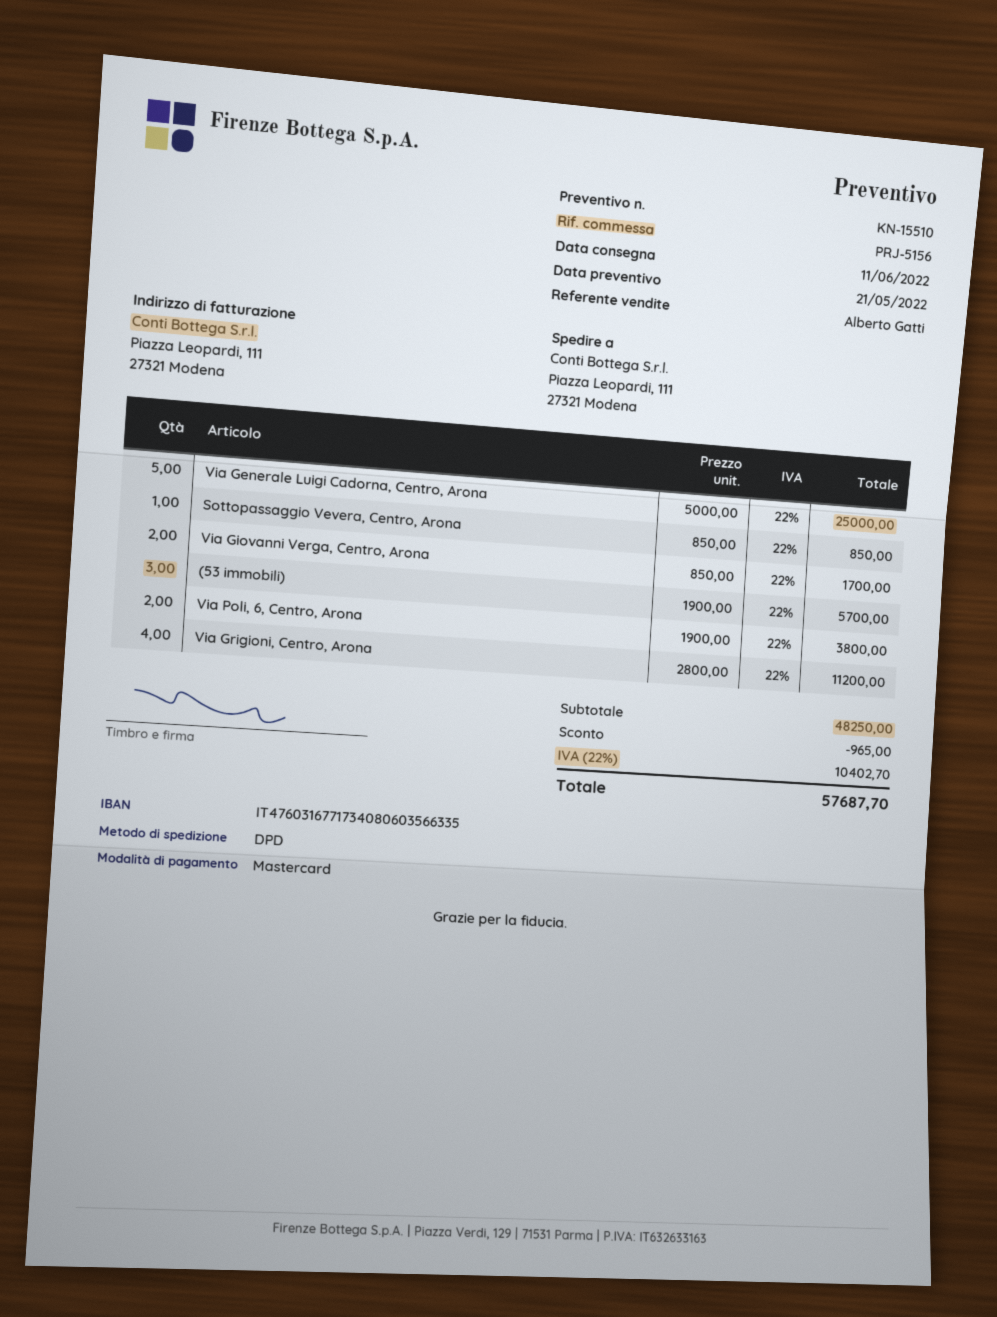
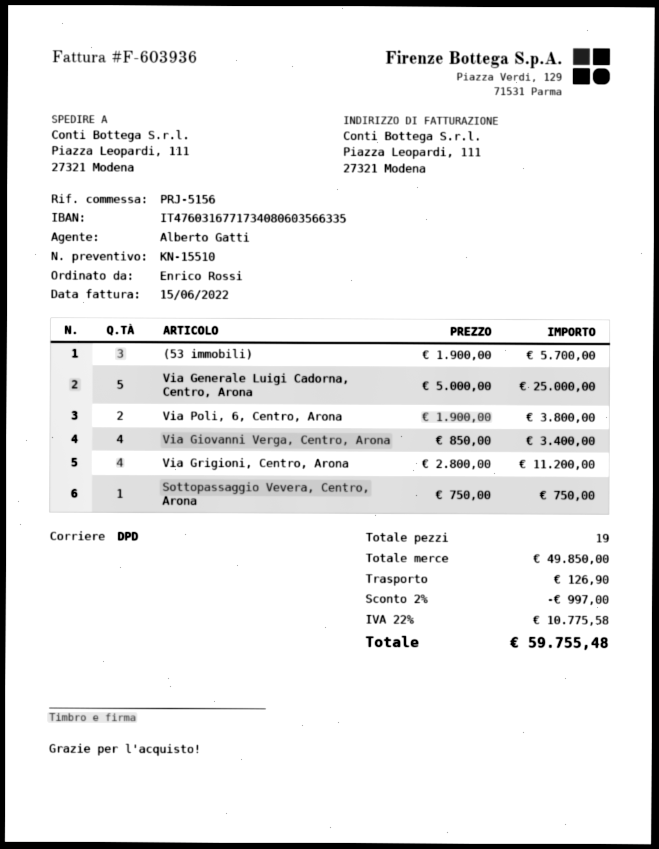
Sottopassaggio Vevera, Centro, Arona: 1 x 850.00 = 850.00 -> 1 x 750.00 = 750.00
Via Giovanni Verga, Centro, Arona: 2 x 850.00 = 1700.00 -> 4 x 850.00 = 3400.00
subtotal: 48250.00 -> 49850.00
discount: 965.00 -> 997.00
shipping: none -> 126.90
tax: 22% = 10402.70 -> 22% = 10775.58
total: 57687.70 -> 59755.48

